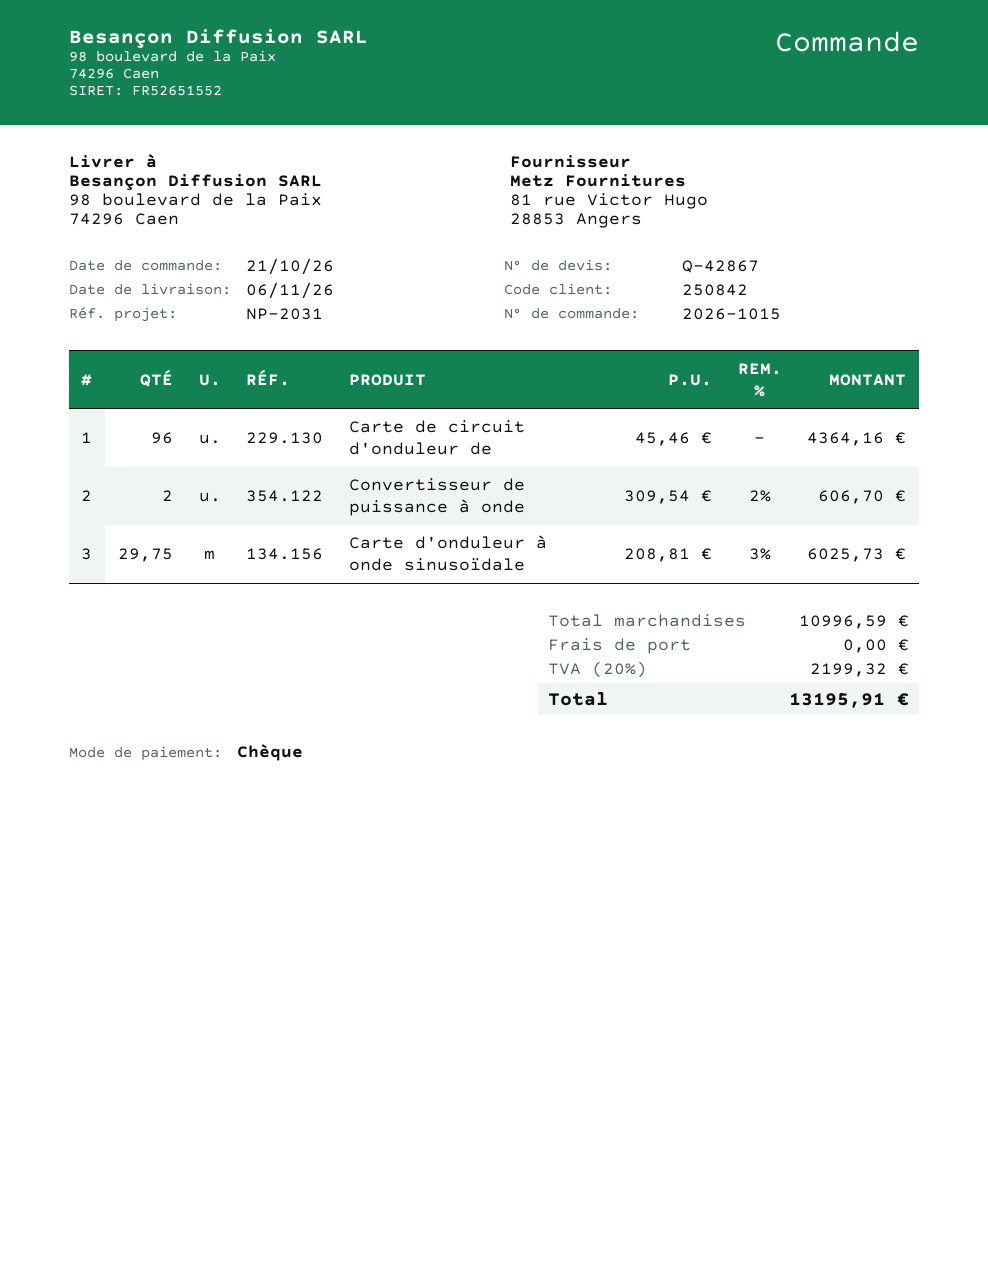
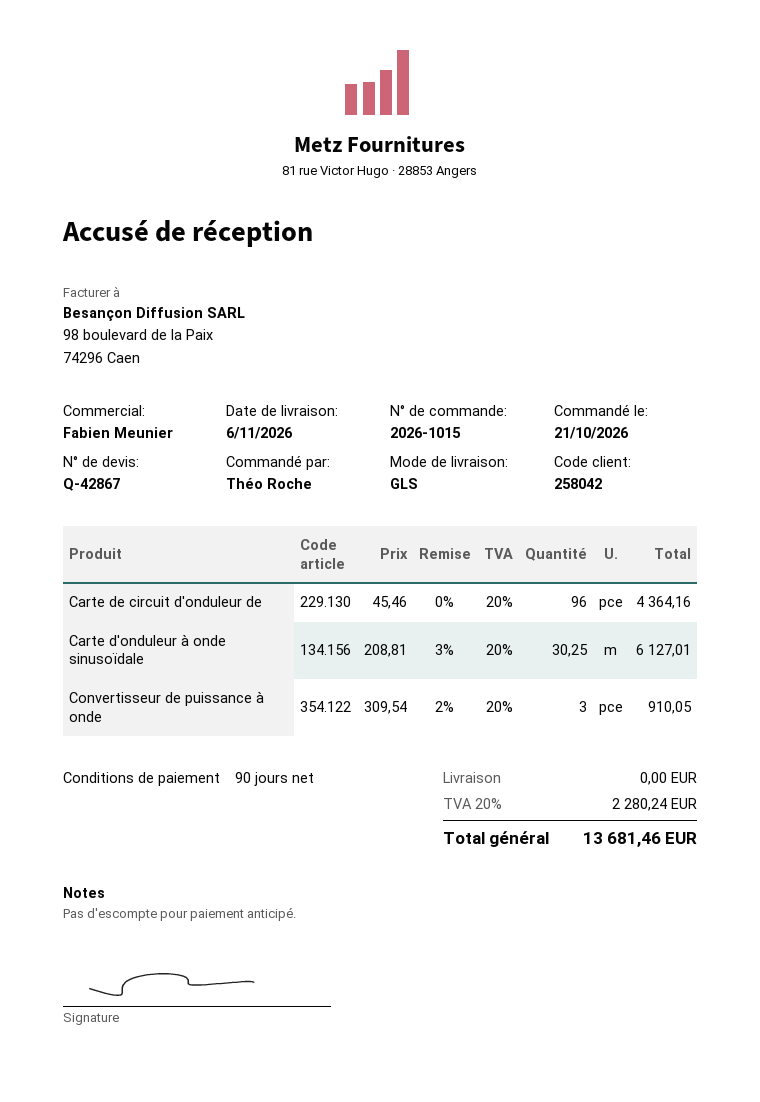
customer number: 250842 -> 258042
Convertisseur de puissance à onde: 2 x 309.54 - 2% = 606.70 -> 3 x 309.54 - 2% = 910.05
Carte d'onduleur à onde sinusoïdale: 29.75 x 208.81 - 3% = 6025.73 -> 30.25 x 208.81 - 3% = 6127.01
tax: 20% = 2199.32 -> 20% = 2280.24
total: 13195.91 -> 13681.46

